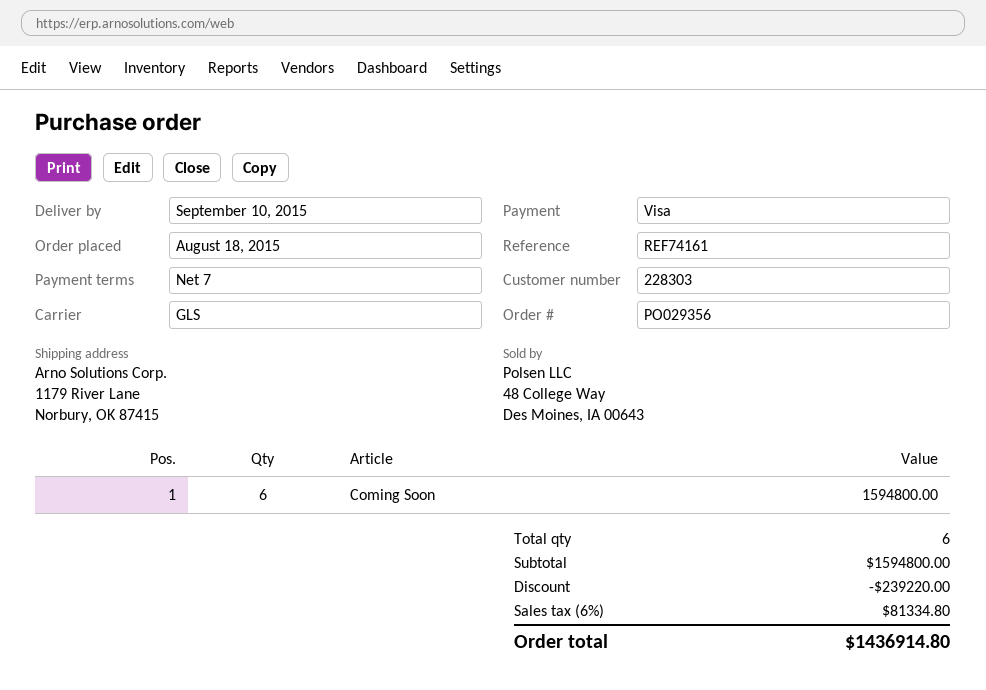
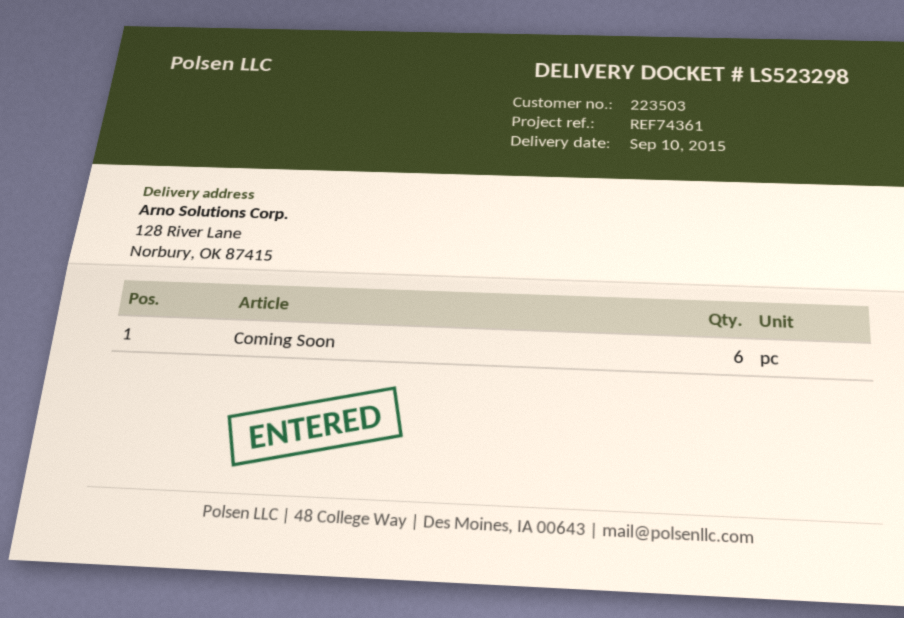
customer number: 228303 -> 223503
reference: REF74161 -> REF74361
ship to: 1179 River Lane, Norbury, OK 87415 -> 128 River Lane, Norbury, OK 87415

